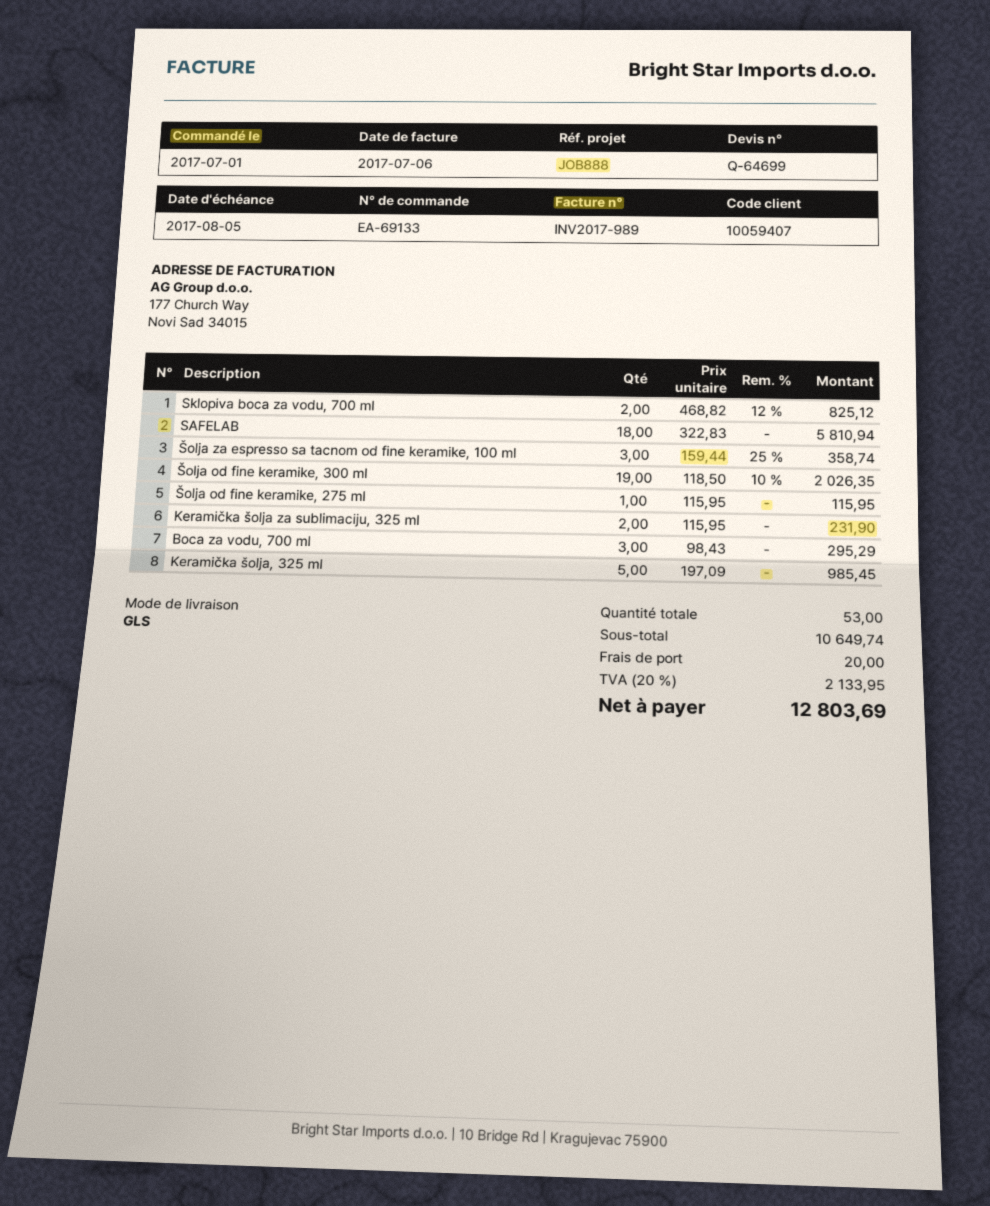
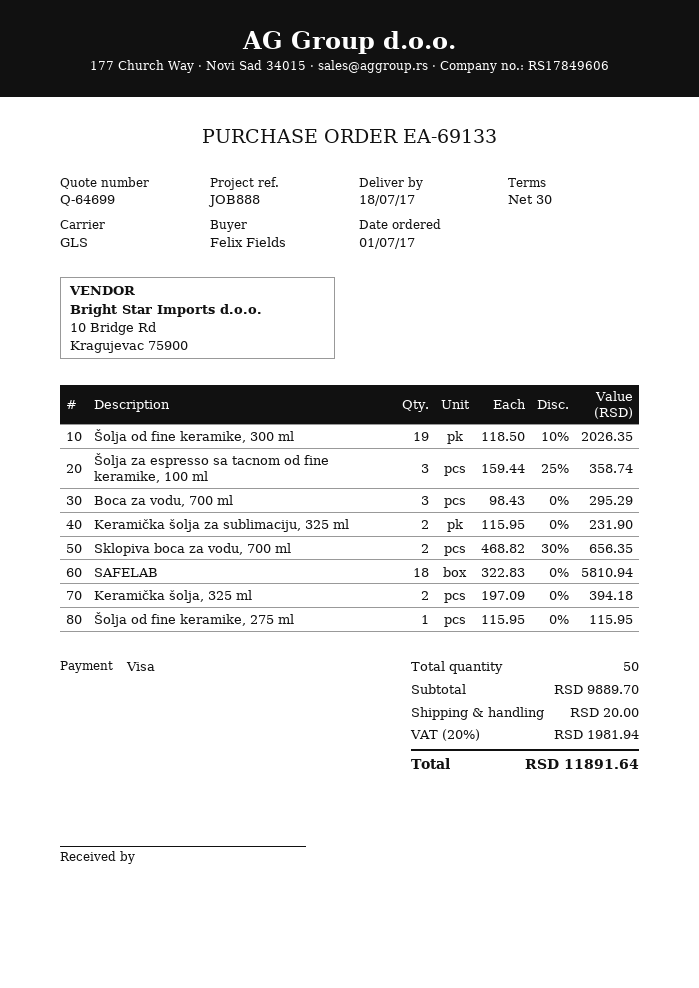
Sklopiva boca za vodu, 700 ml: 2 x 468.82 - 12% = 825.12 -> 2 x 468.82 - 30% = 656.35
Keramička šolja, 325 ml: 5 x 197.09 = 985.45 -> 2 x 197.09 = 394.18
total quantity: 53 -> 50
subtotal: 10649.74 -> 9889.70
tax: 20% = 2133.95 -> 20% = 1981.94
total: 12803.69 -> 11891.64

